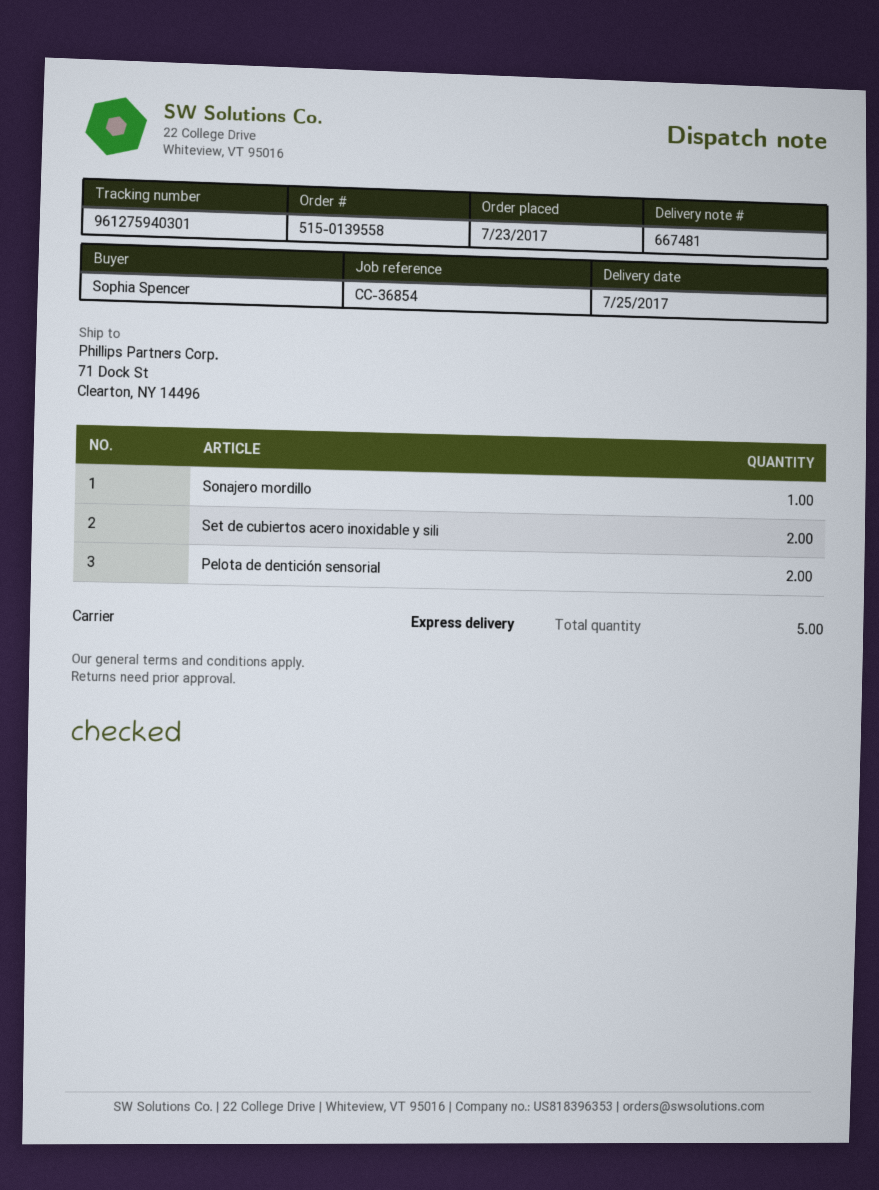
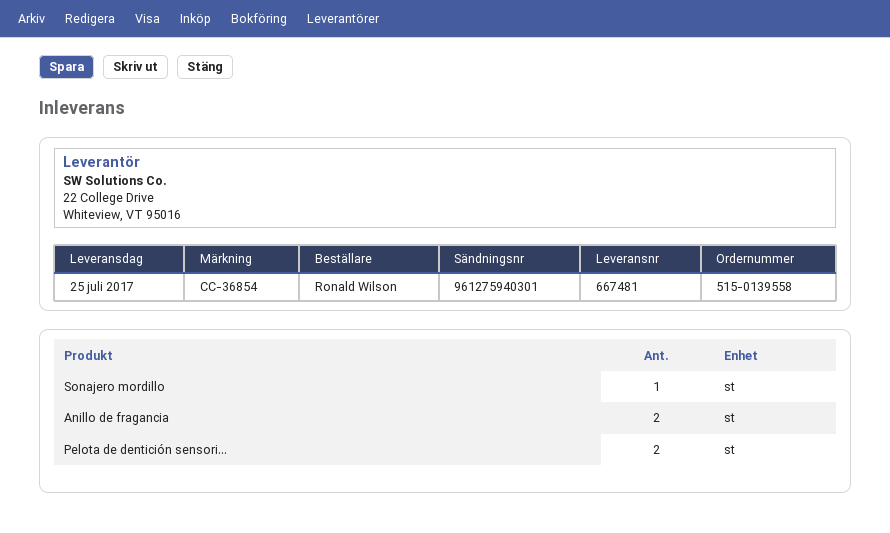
ordered by: Sophia Spencer -> Ronald Wilson
Set de cubiertos acero inoxidable y sili: 2 -> none
Anillo de fragancia: none -> 2

